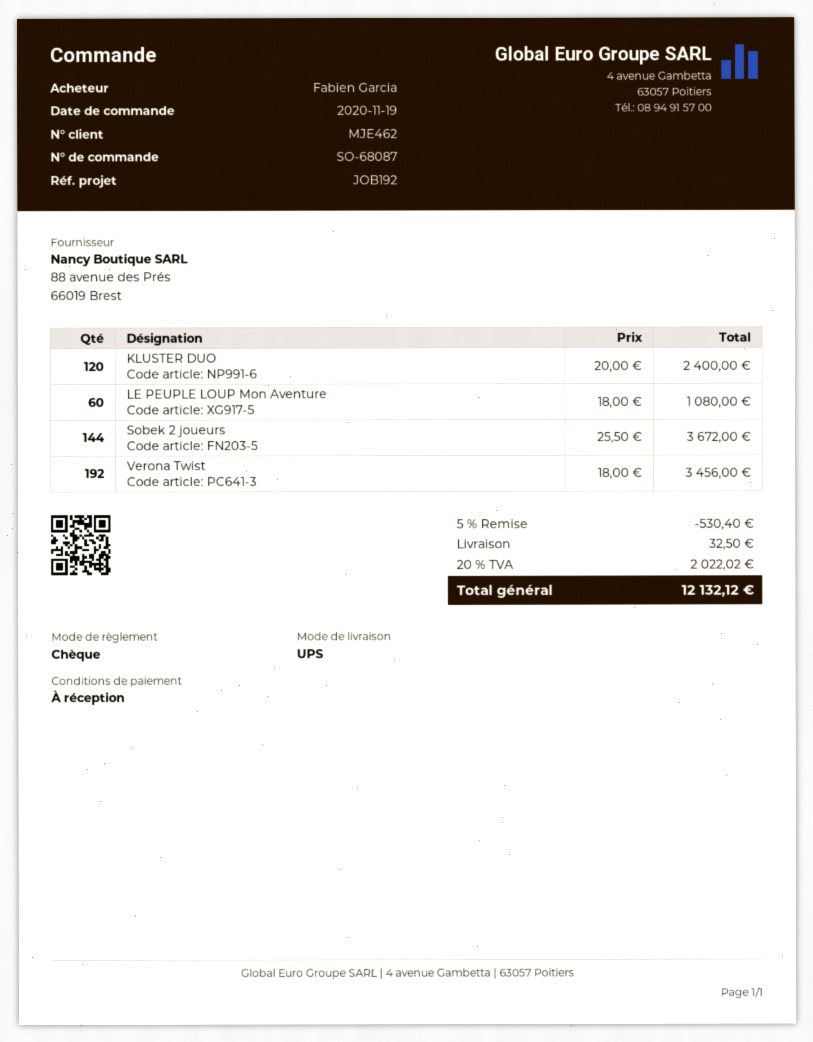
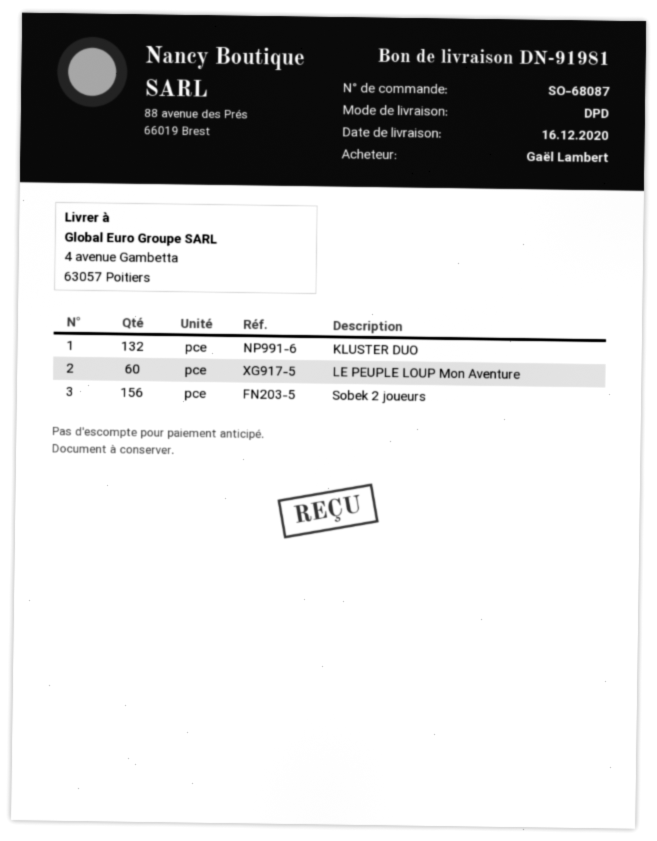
ordered by: Fabien Garcia -> Gaël Lambert
shipping method: UPS -> DPD
KLUSTER DUO: 120 -> 132
Sobek 2 joueurs: 144 -> 156
Verona Twist: 192 -> none

